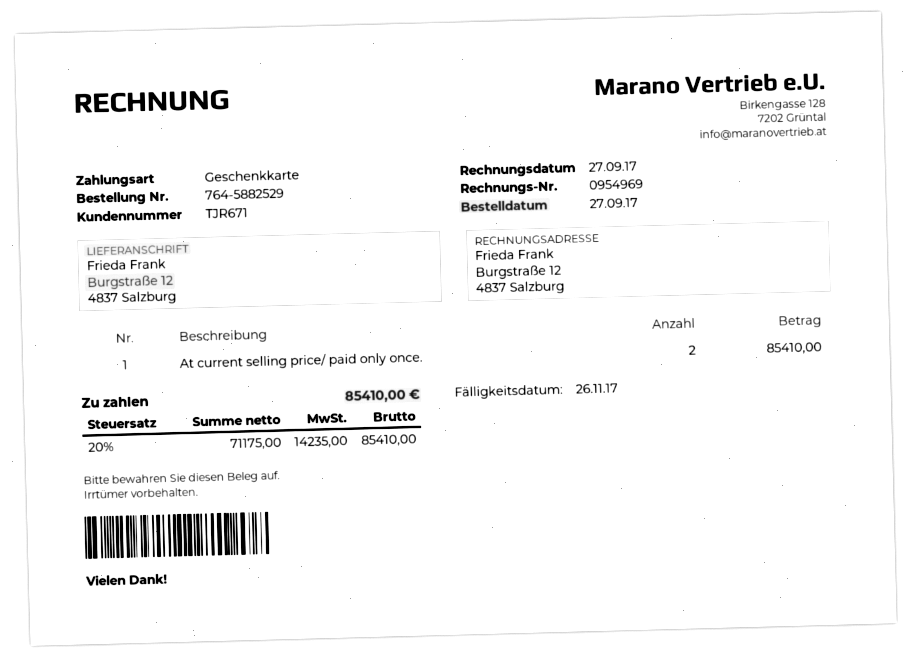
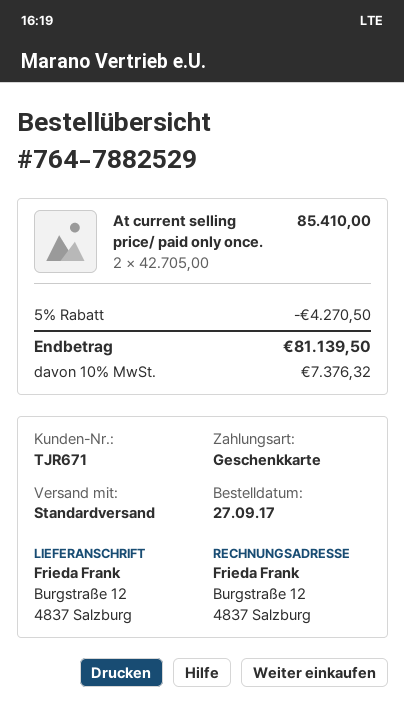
order number: 764-5882529 -> 764-7882529
discount: none -> 5% = 4270.50
tax: 20% = 14235.00 -> 10% = 7376.32
total: 85410.00 -> 81139.50

